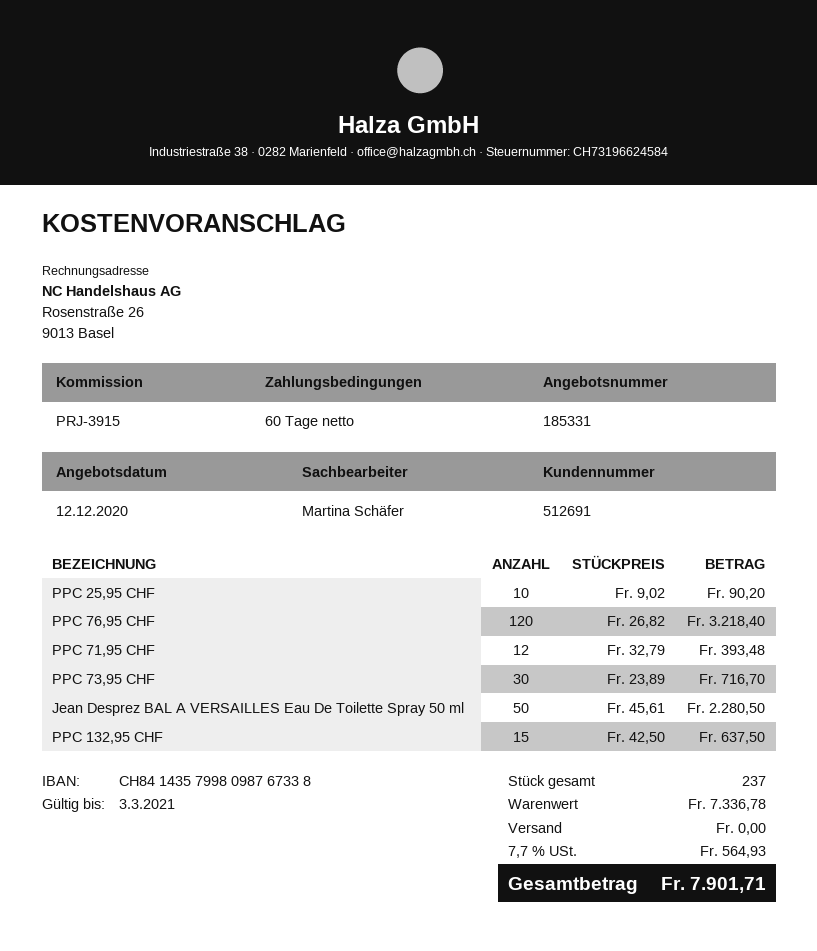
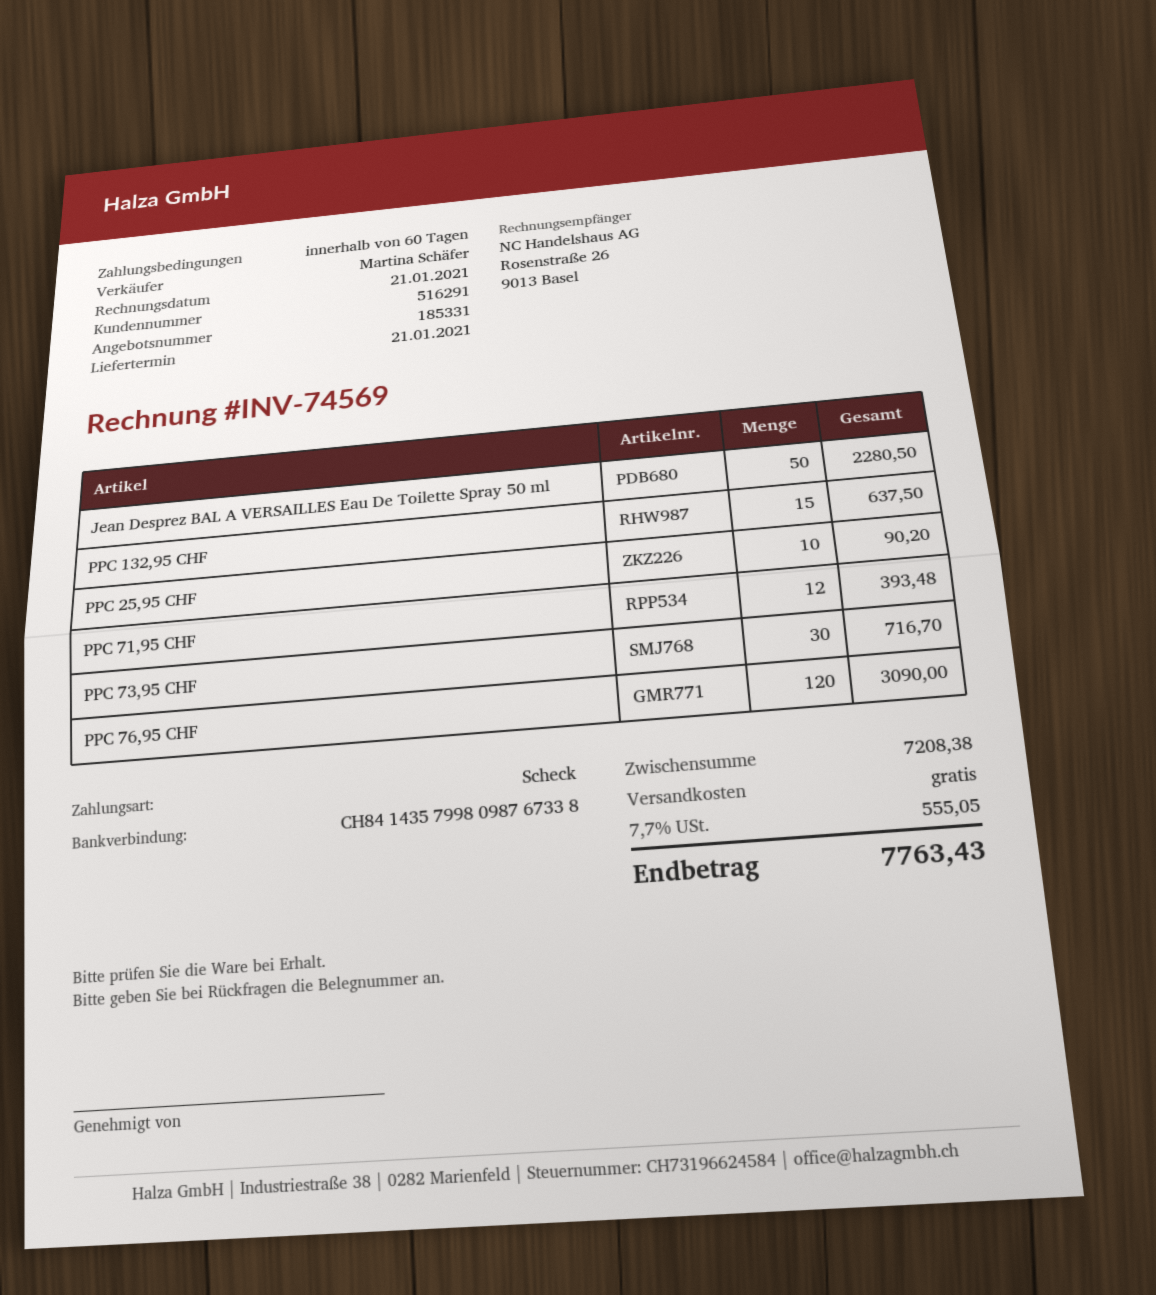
customer number: 512691 -> 516291
PPC 76,95 CHF: 120 for 3218.40 -> 120 for 3090.00
subtotal: 7336.78 -> 7208.38
tax: 7.7% = 564.93 -> 7.7% = 555.05
total: 7901.71 -> 7763.43

